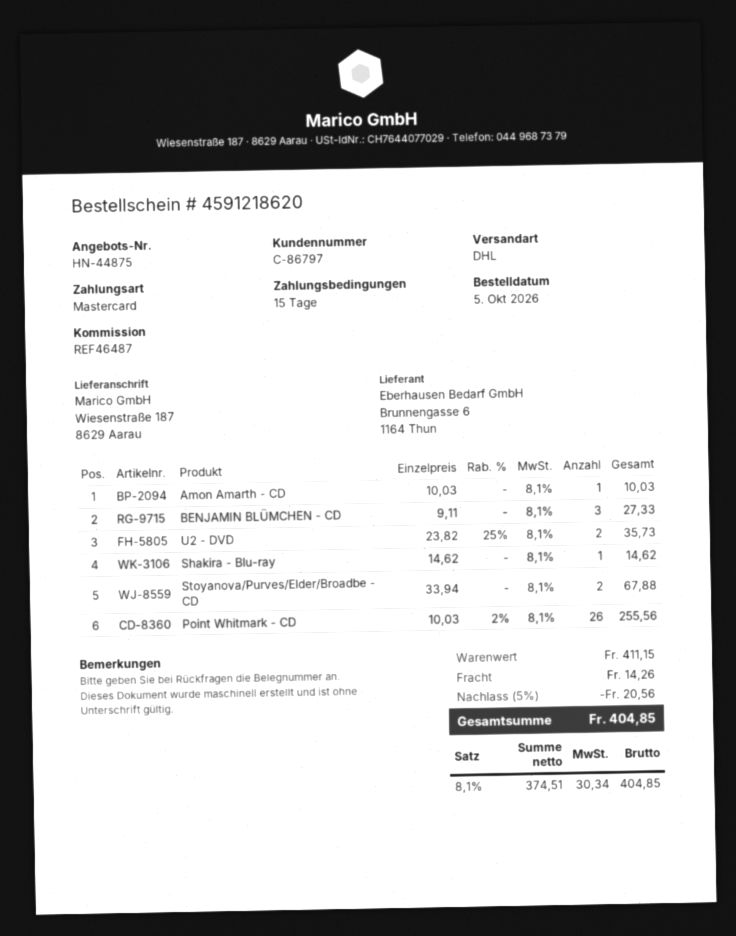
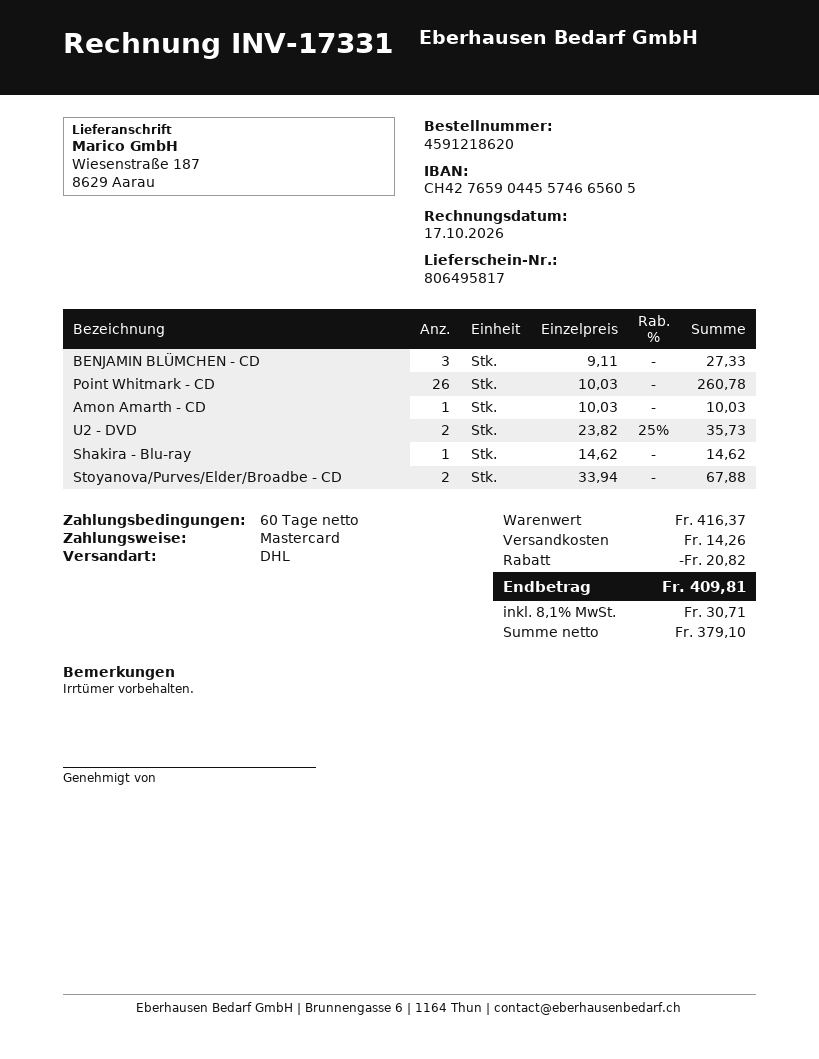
payment terms: 15 days -> 60 days
Point Whitmark - CD: 26 x 10.03 - 2% = 255.56 -> 26 x 10.03 = 260.78
subtotal: 411.15 -> 416.37
discount: 20.56 -> 20.82
net: 374.51 -> 379.10
tax: 8.1% = 30.34 -> 8.1% = 30.71
total: 404.85 -> 409.81

